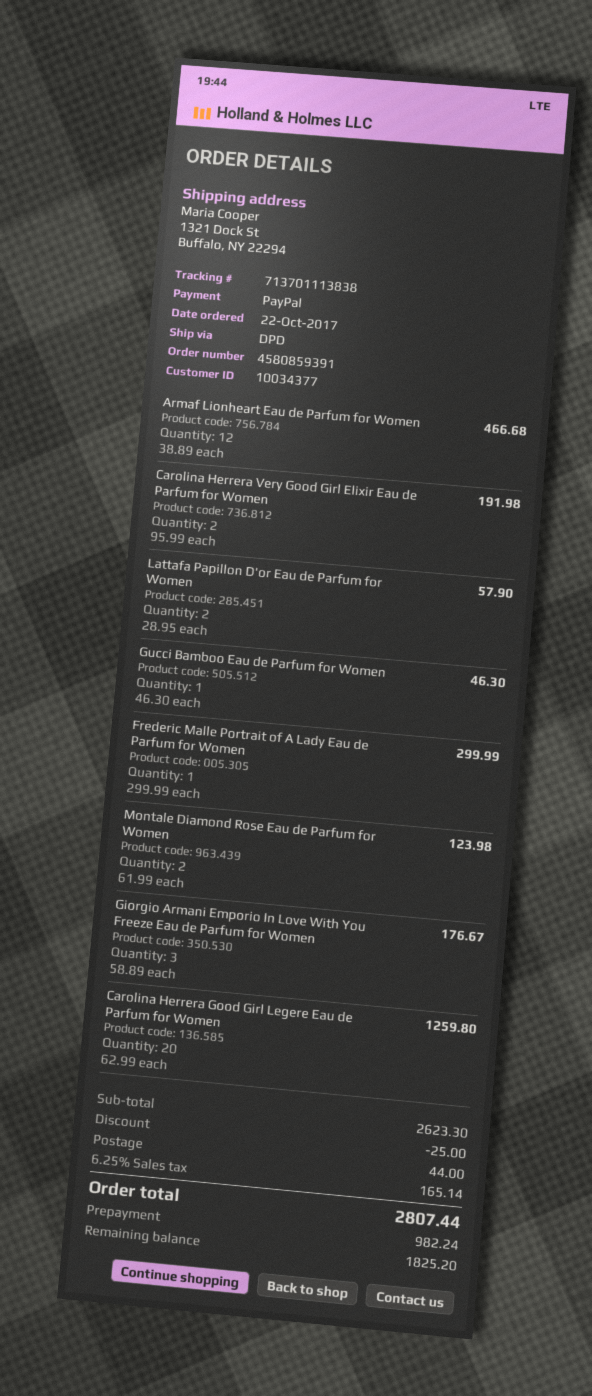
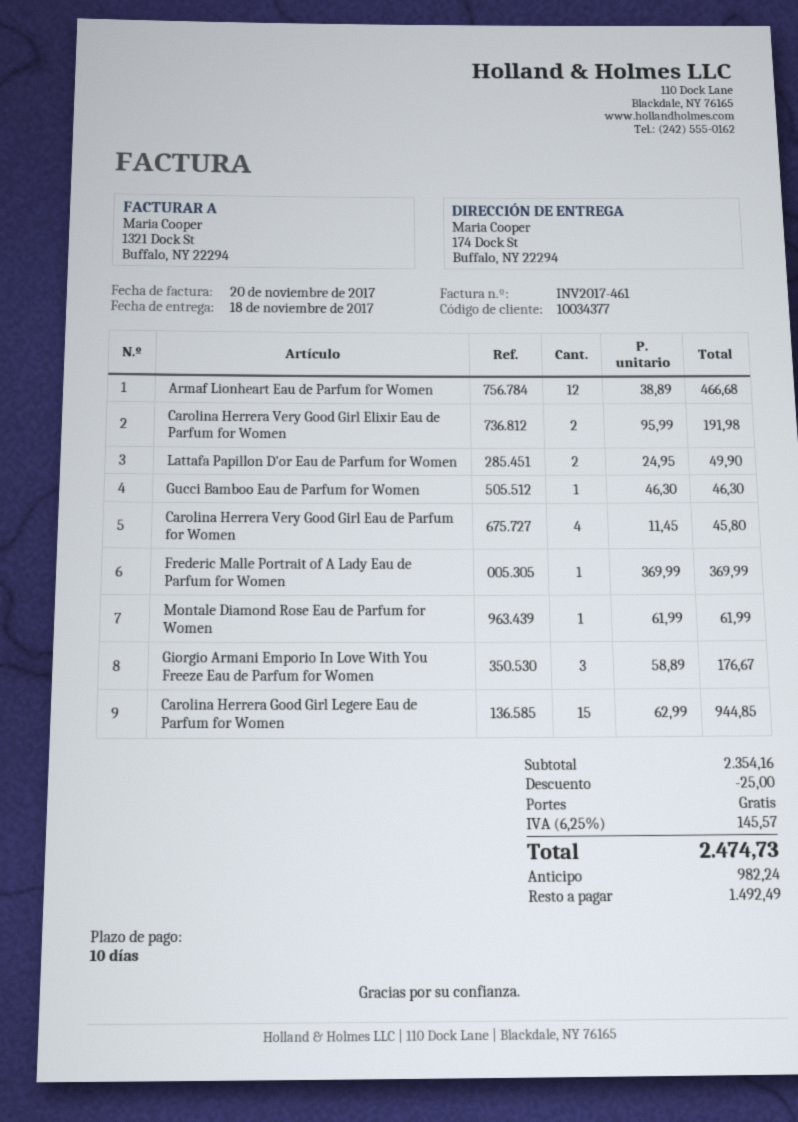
ship to: 1321 Dock St, Buffalo, NY 22294 -> 174 Dock St, Buffalo, NY 22294
Lattafa Papillon D'or Eau de Parfum for Women: 2 x 28.95 = 57.90 -> 2 x 24.95 = 49.90
Frederic Malle Portrait of A Lady Eau de Parfum for Women: 1 x 299.99 = 299.99 -> 1 x 369.99 = 369.99
Montale Diamond Rose Eau de Parfum for Women: 2 x 61.99 = 123.98 -> 1 x 61.99 = 61.99
Carolina Herrera Good Girl Legere Eau de Parfum for Women: 20 x 62.99 = 1259.80 -> 15 x 62.99 = 944.85
Carolina Herrera Very Good Girl Eau de Parfum for Women: none -> 4 x 11.45 = 45.80
subtotal: 2623.30 -> 2354.16
shipping: 44.00 -> 0.00
tax: 6.25% = 165.14 -> 6.25% = 145.57
total: 2807.44 -> 2474.73
balance: 1825.20 -> 1492.49

